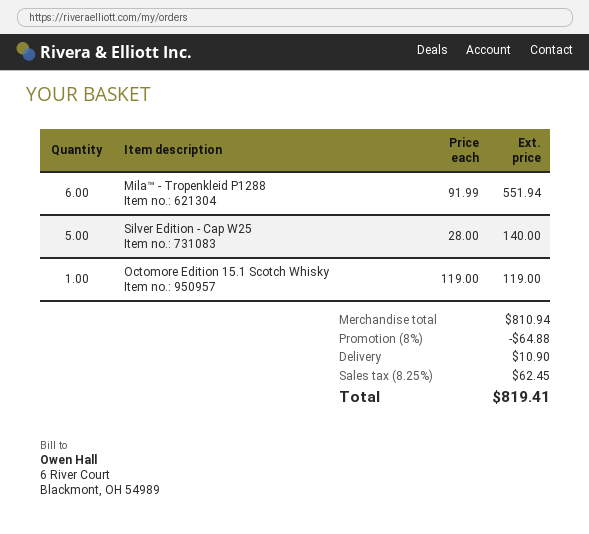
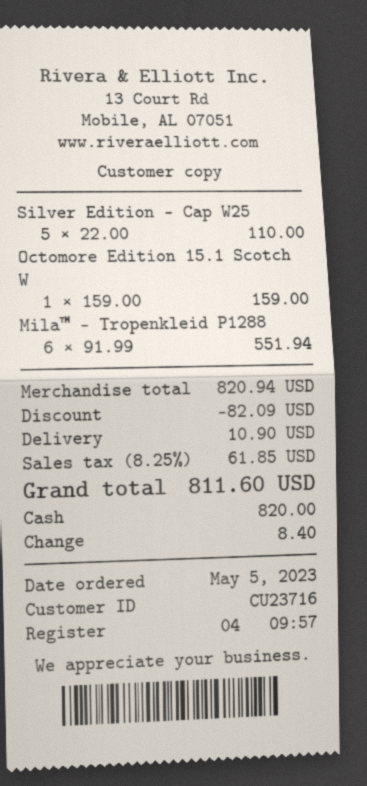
Silver Edition - Cap W25: 5 x 28.00 = 140.00 -> 5 x 22.00 = 110.00
Octomore Edition 15.1 Scotch Whisky: 1 x 119.00 = 119.00 -> 1 x 159.00 = 159.00
subtotal: 810.94 -> 820.94
discount: 64.88 -> 82.09
tax: 8.25% = 62.45 -> 8.25% = 61.85
total: 819.41 -> 811.60

